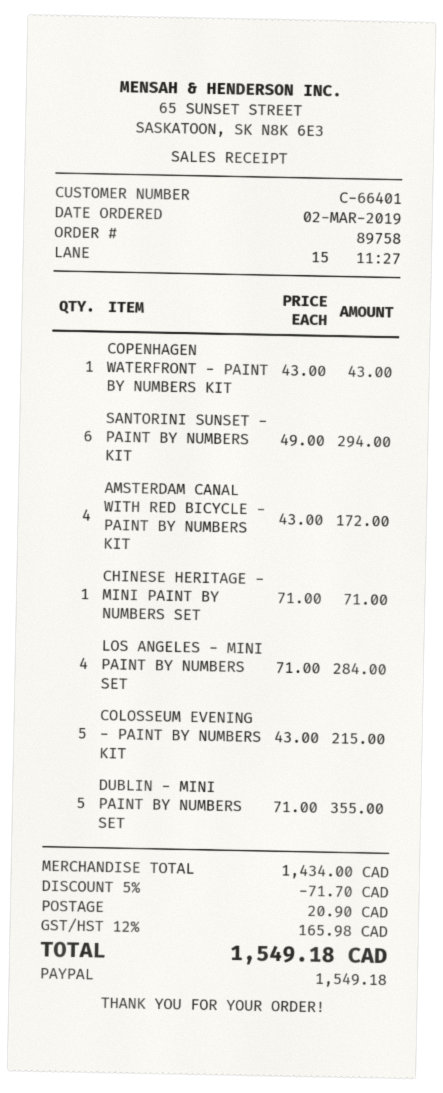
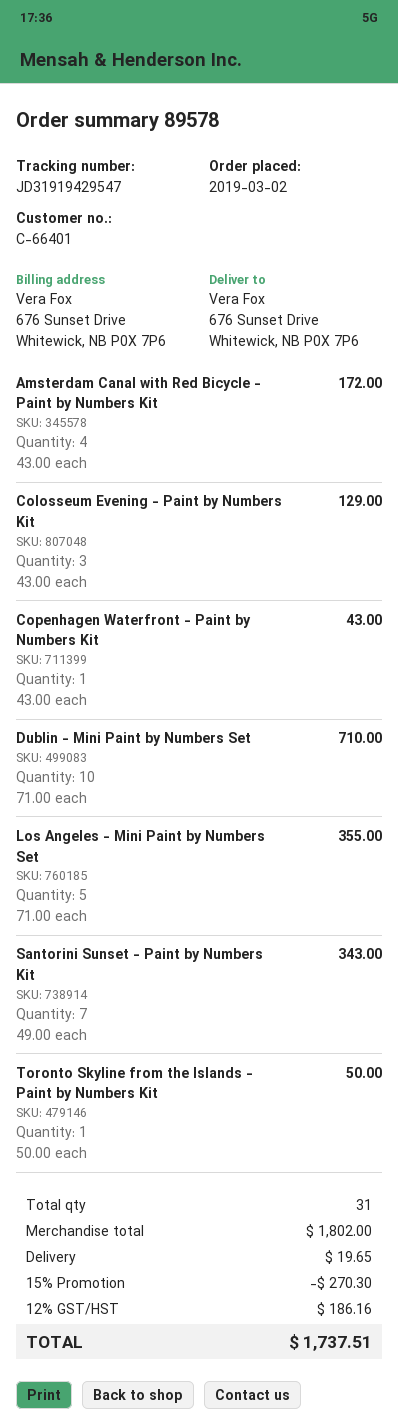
order number: 89758 -> 89578
SANTORINI SUNSET - PAINT BY NUMBERS KIT: 6 x 49.00 = 294.00 -> 7 x 49.00 = 343.00
CHINESE HERITAGE - MINI PAINT BY NUMBERS SET: 1 x 71.00 = 71.00 -> none
LOS ANGELES - MINI PAINT BY NUMBERS SET: 4 x 71.00 = 284.00 -> 5 x 71.00 = 355.00
COLOSSEUM EVENING - PAINT BY NUMBERS KIT: 5 x 43.00 = 215.00 -> 3 x 43.00 = 129.00
DUBLIN - MINI PAINT BY NUMBERS SET: 5 x 71.00 = 355.00 -> 10 x 71.00 = 710.00
Toronto Skyline from the Islands - Paint by Numbers Kit: none -> 1 x 50.00 = 50.00
subtotal: 1434.00 -> 1802.00
discount: 5% = 71.70 -> 15% = 270.30
shipping: 20.90 -> 19.65
tax: 12% = 165.98 -> 12% = 186.16
total: 1549.18 -> 1737.51

